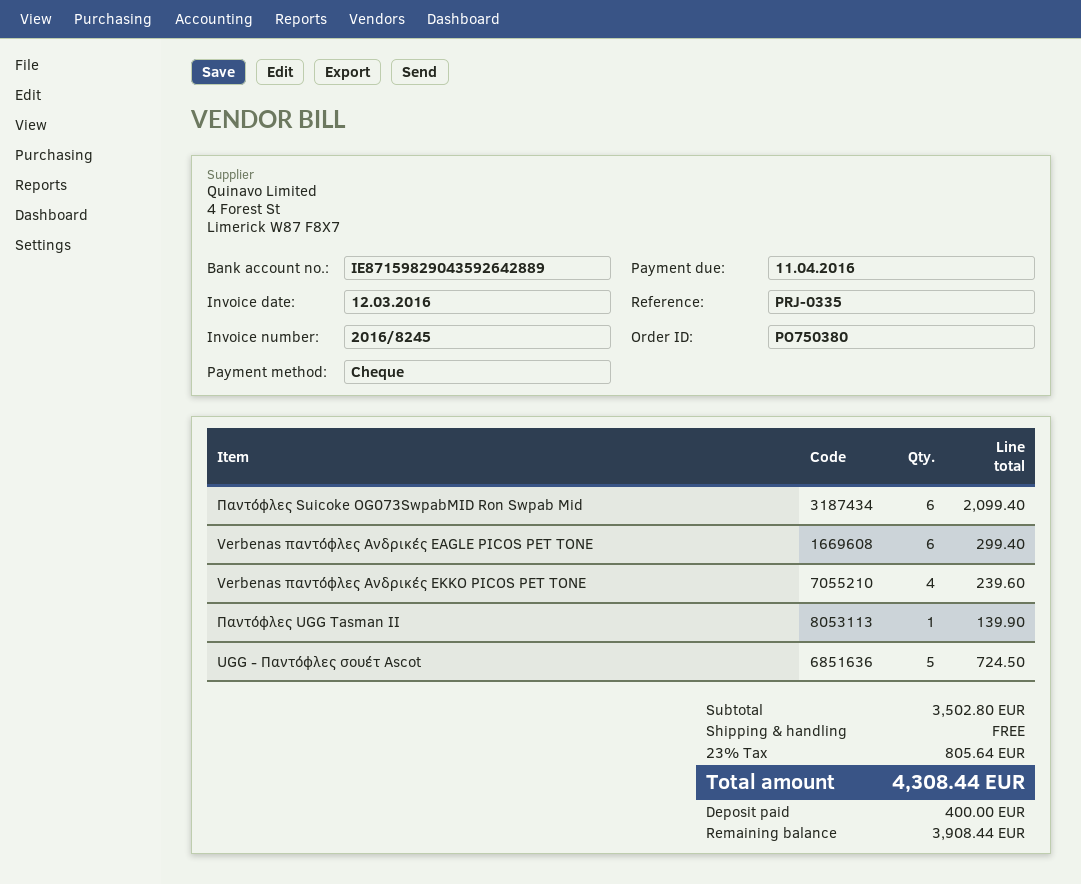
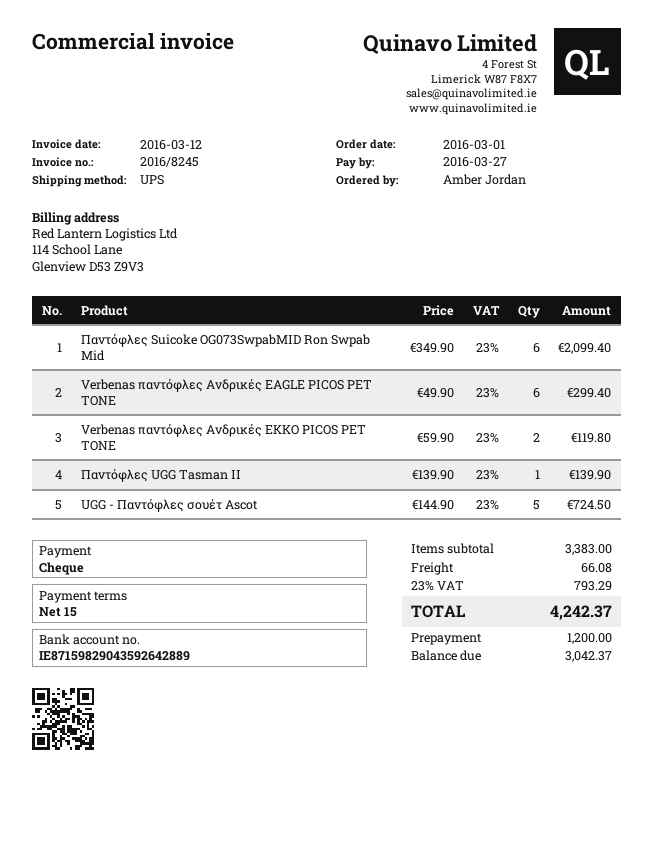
due date: 2016-04-11 -> 2016-03-27
Verbenas παντόφλες Ανδρικές EKKO PICOS PET TONE: 4 for 239.60 -> 2 for 119.80
subtotal: 3502.80 -> 3383.00
shipping: 0.00 -> 66.08
tax: 23% = 805.64 -> 23% = 793.29
total: 4308.44 -> 4242.37
deposit: 400.00 -> 1200.00
balance: 3908.44 -> 3042.37

